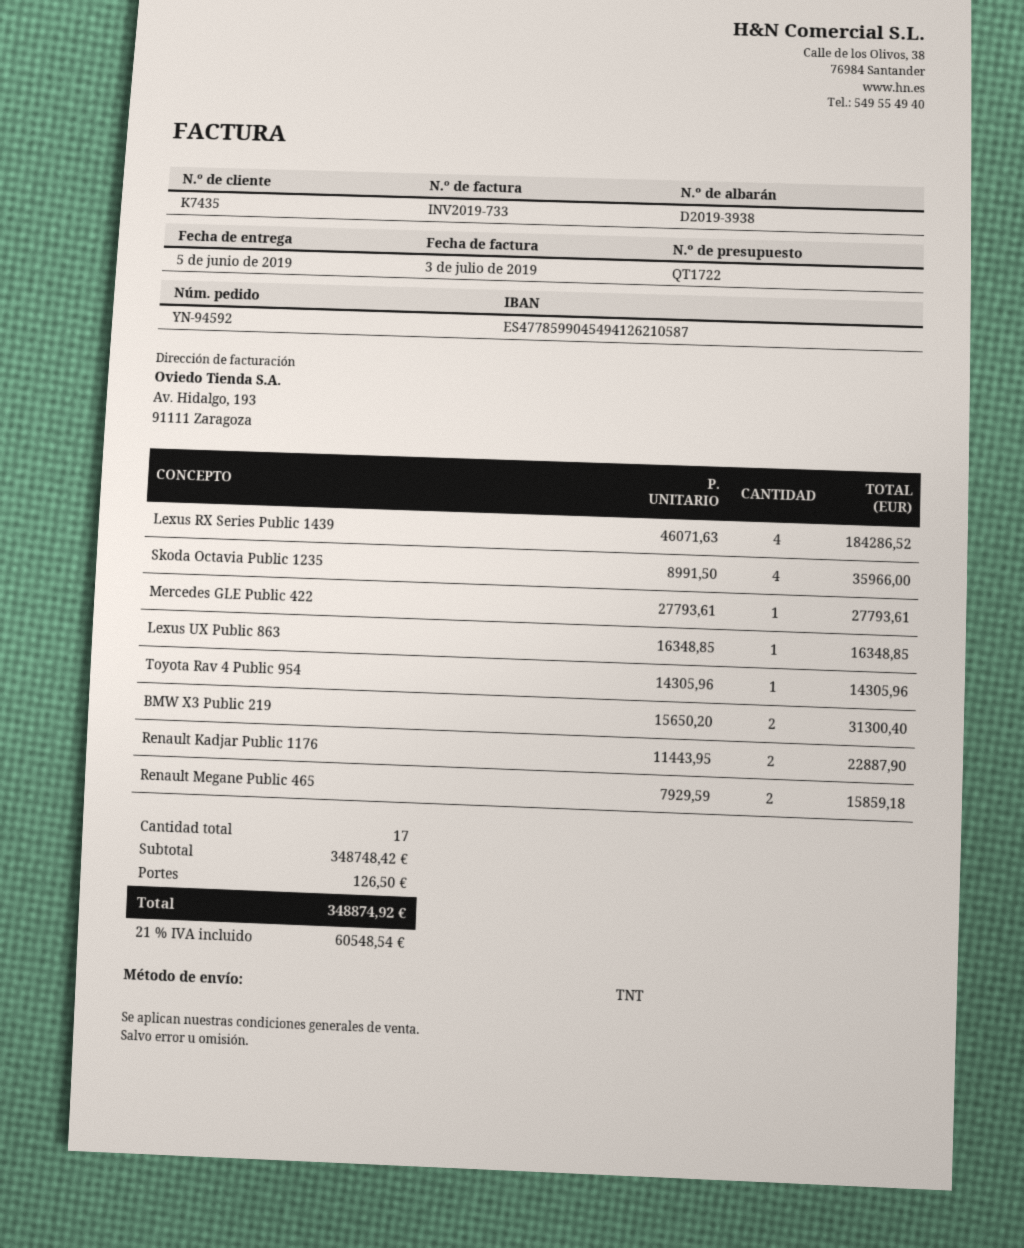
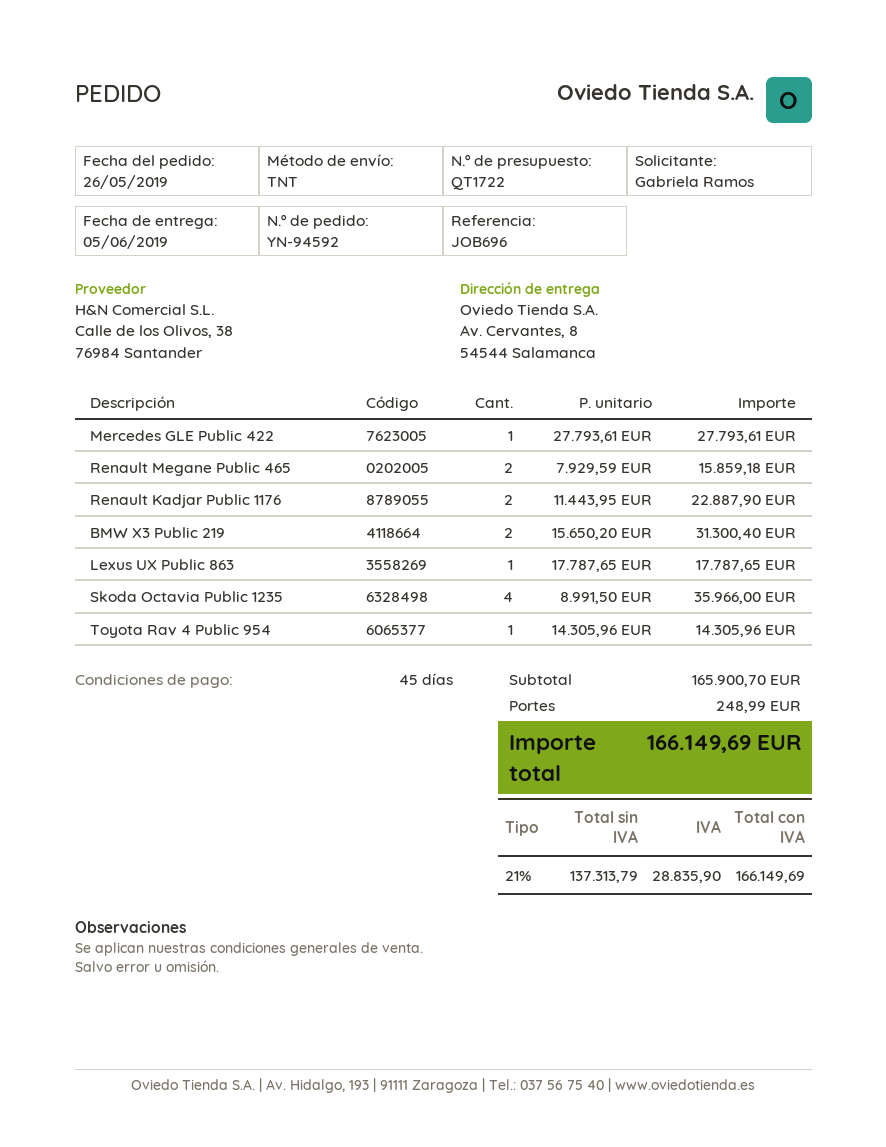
Lexus RX Series Public 1439: 4 x 46071.63 = 184286.52 -> none
Lexus UX Public 863: 1 x 16348.85 = 16348.85 -> 1 x 17787.65 = 17787.65
subtotal: 348748.42 -> 165900.70
shipping: 126.50 -> 248.99
tax: 21% = 60548.54 -> 21% = 28835.90
total: 348874.92 -> 166149.69

